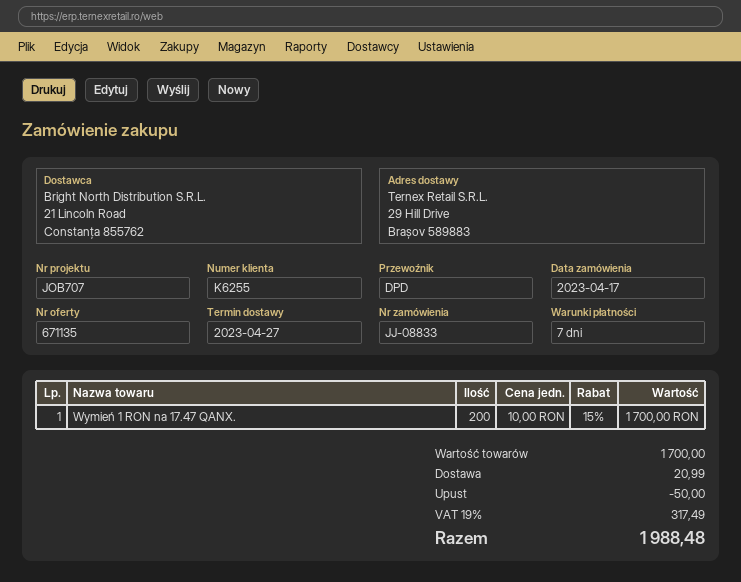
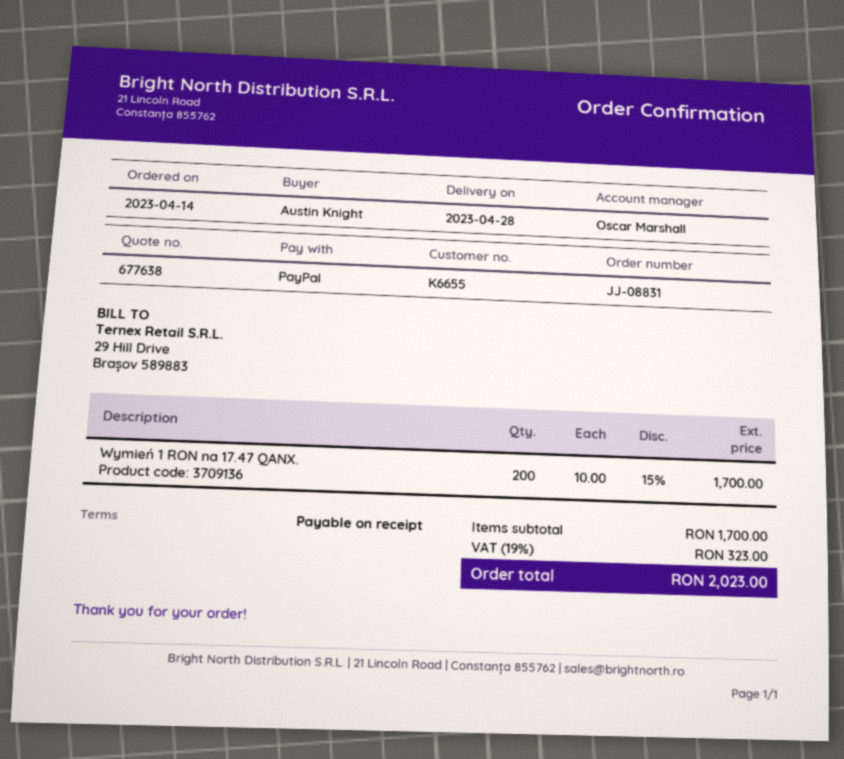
quote number: 671135 -> 677638
order number: JJ-08833 -> JJ-08831
order date: 2023-04-17 -> 2023-04-14
delivery date: 2023-04-27 -> 2023-04-28
payment terms: 7 days -> on receipt
customer number: K6255 -> K6655
discount: 50.00 -> none
shipping: 20.99 -> none
tax: 19% = 317.49 -> 19% = 323.00
total: 1988.48 -> 2023.00

